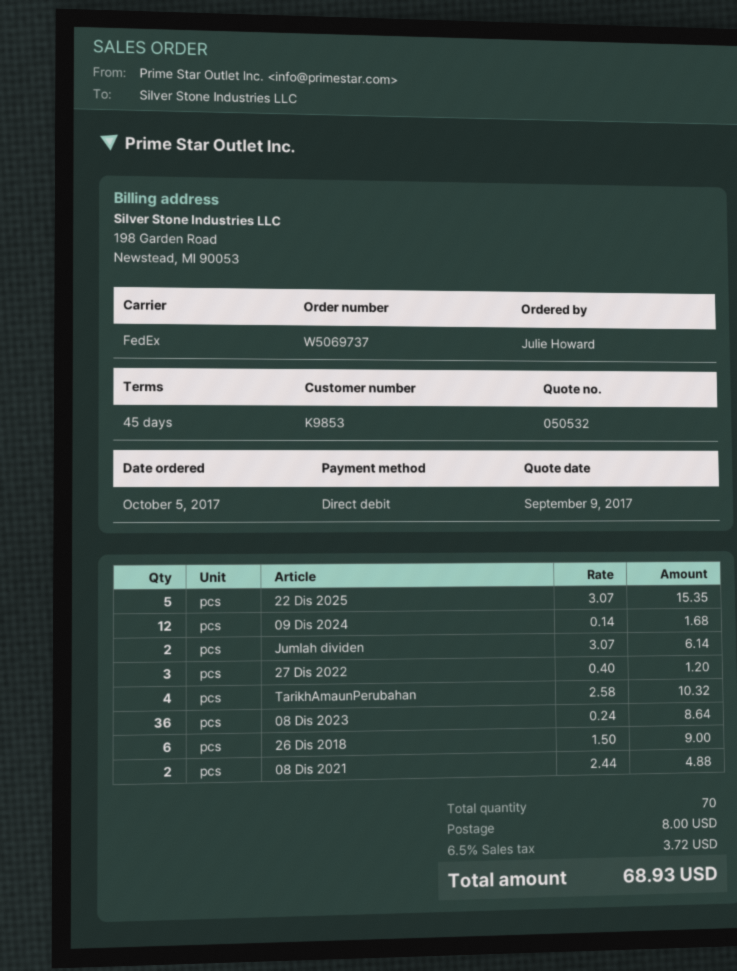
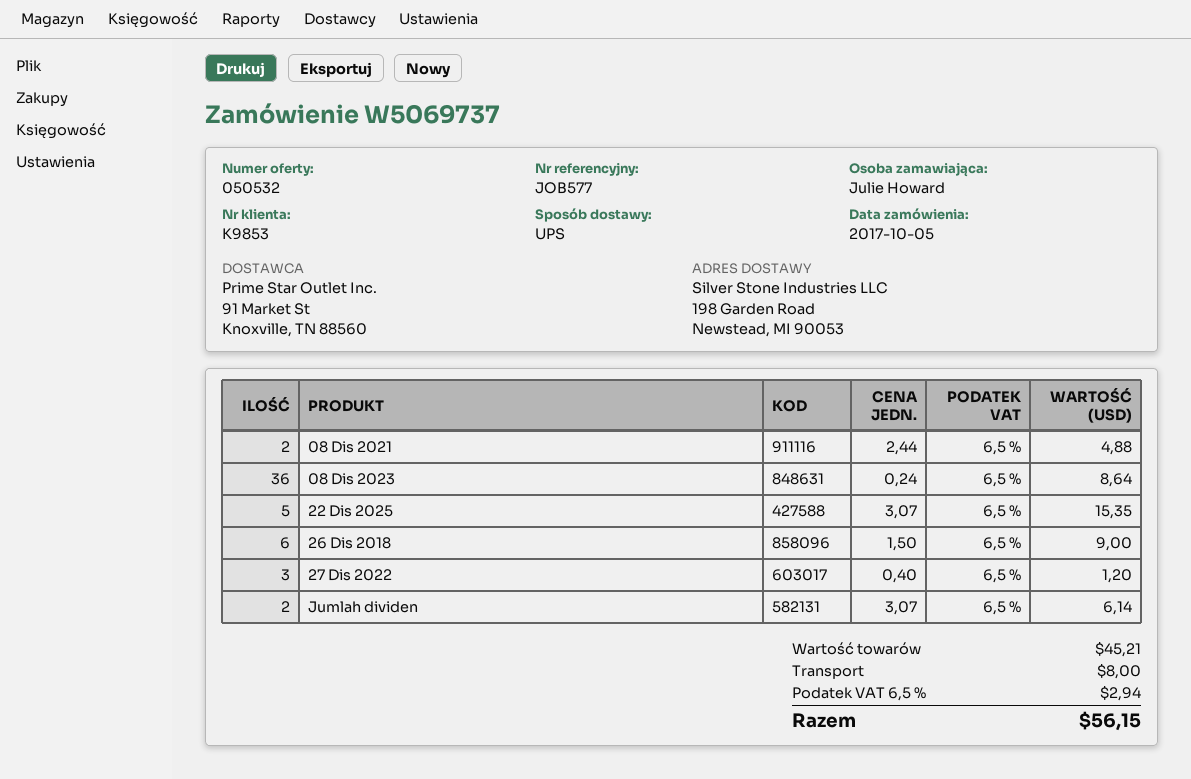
shipping method: FedEx -> UPS
09 Dis 2024: 12 x 0.14 = 1.68 -> none
TarikhAmaunPerubahan: 4 x 2.58 = 10.32 -> none
tax: 6.5% = 3.72 -> 6.5% = 2.94
total: 68.93 -> 56.15

